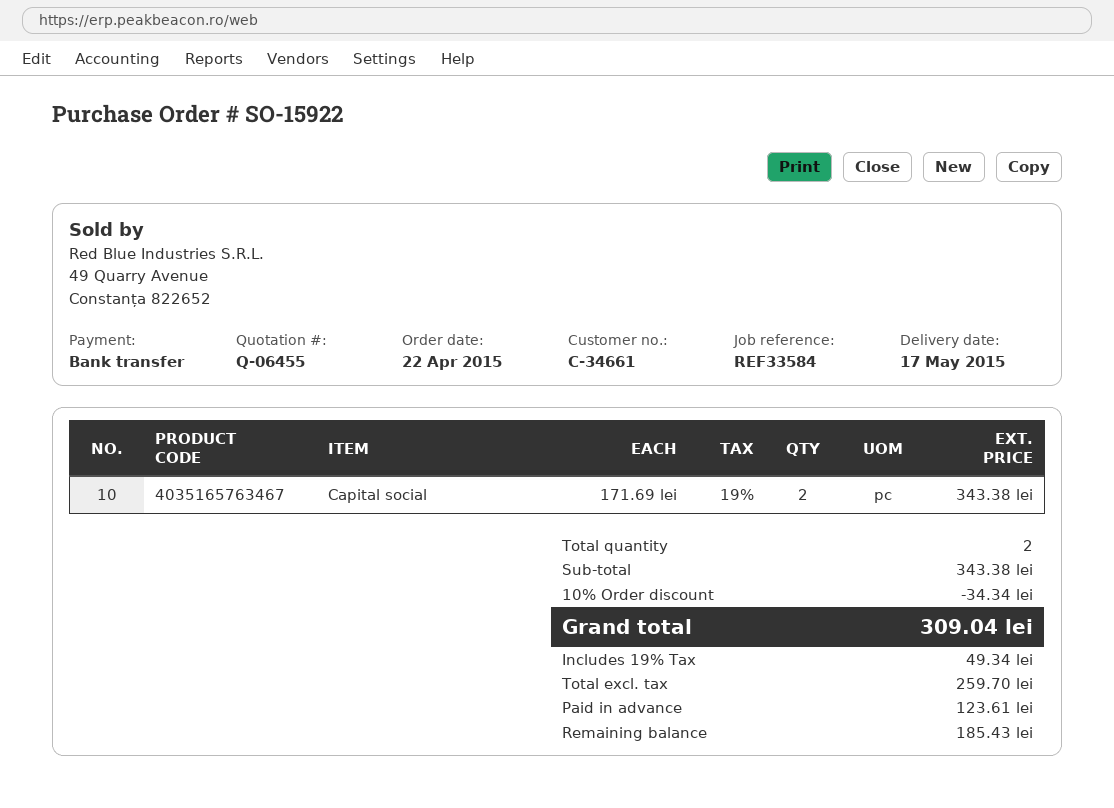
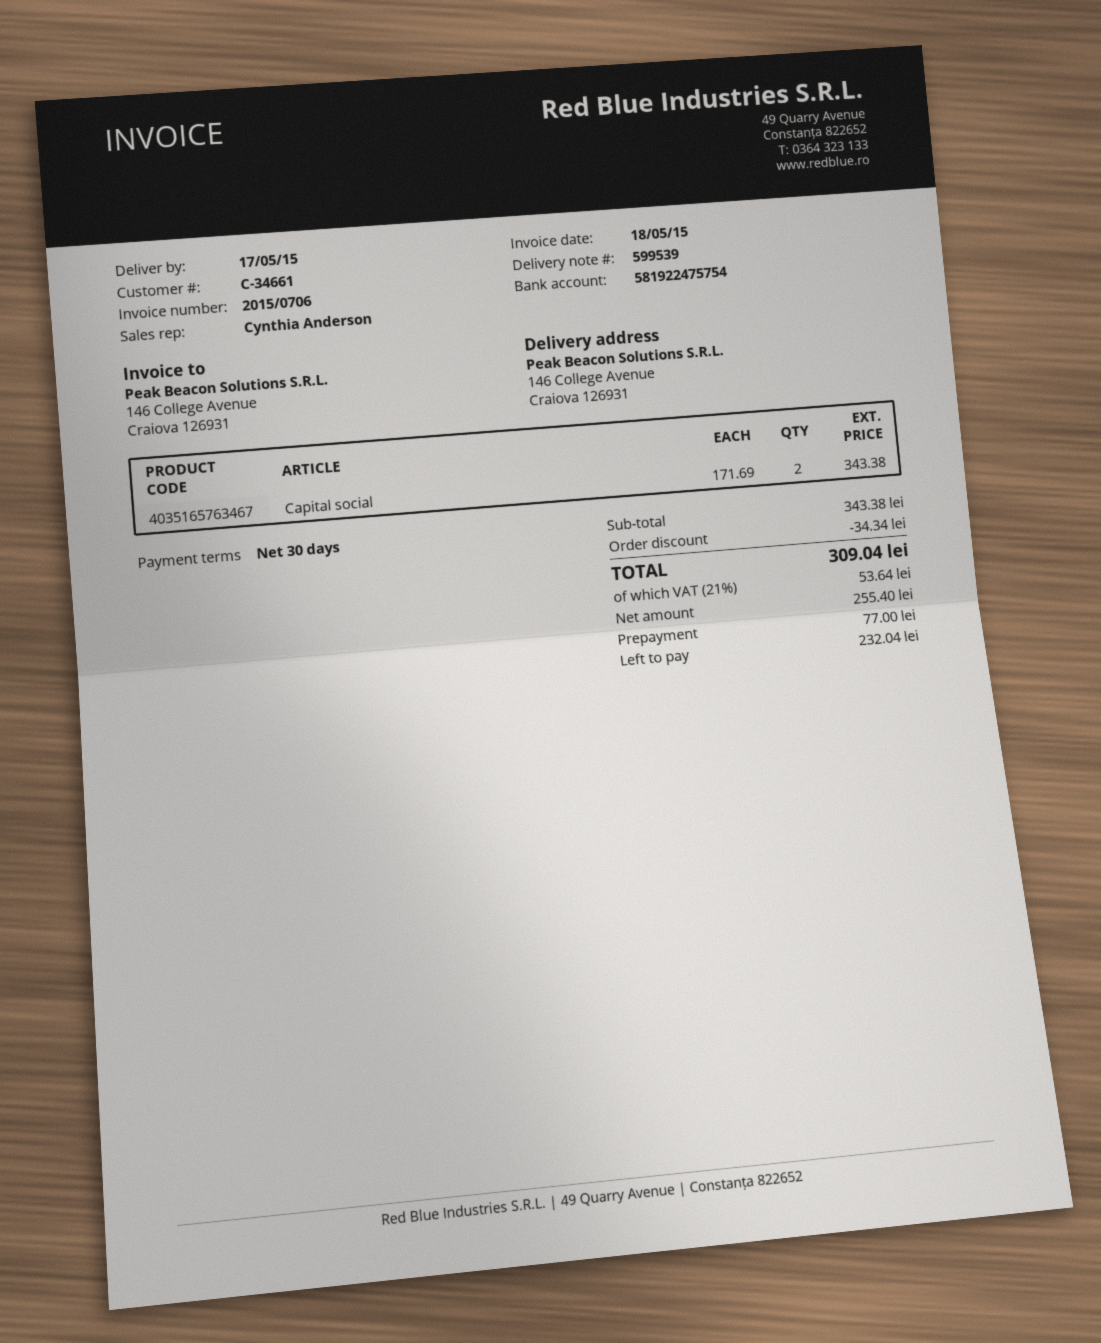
net: 259.70 -> 255.40
tax: 19% = 49.34 -> 21% = 53.64
deposit: 123.61 -> 77.00
balance: 185.43 -> 232.04

